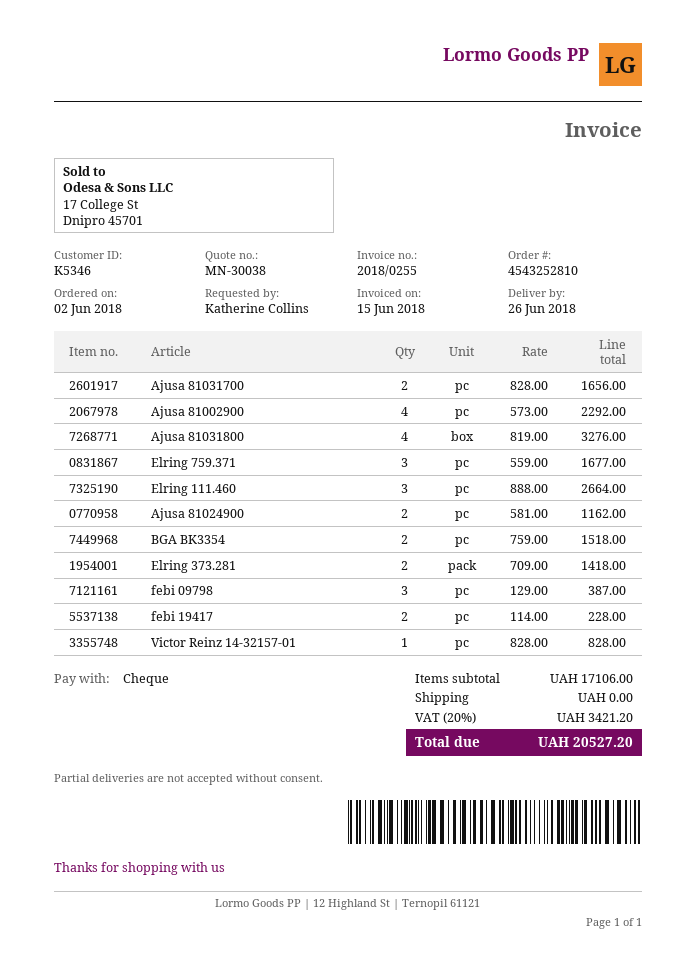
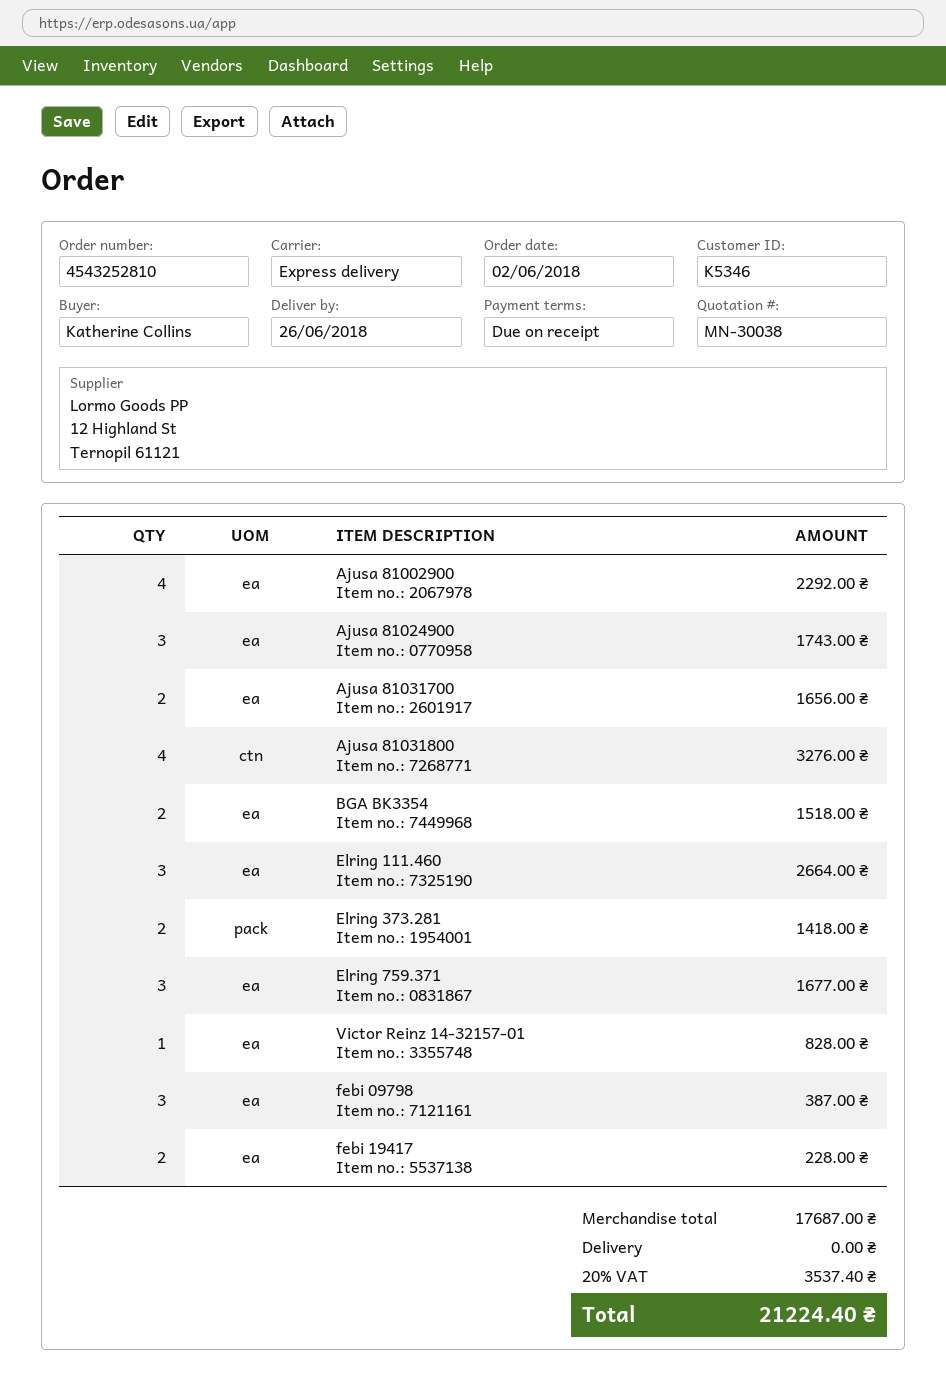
Ajusa 81024900: 2 for 1162.00 -> 3 for 1743.00
subtotal: 17106.00 -> 17687.00
tax: 20% = 3421.20 -> 20% = 3537.40
total: 20527.20 -> 21224.40

